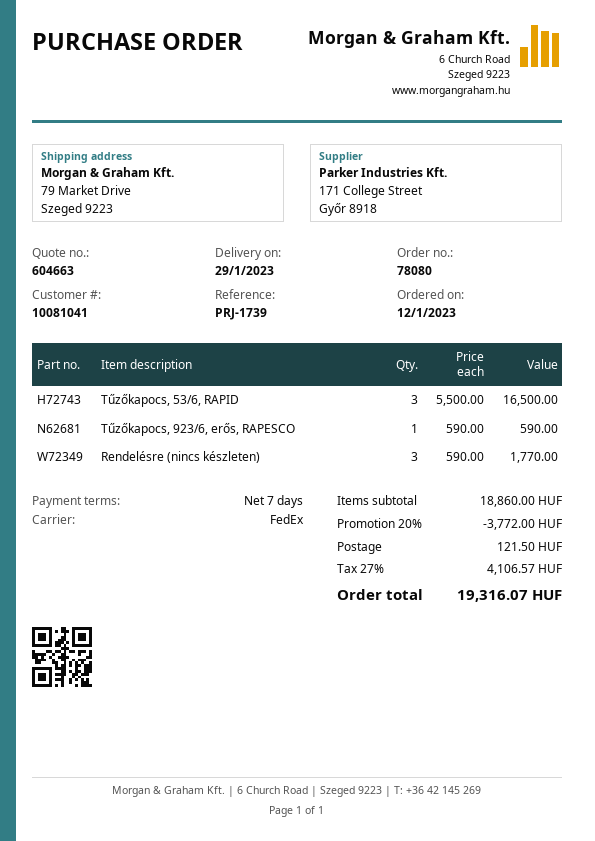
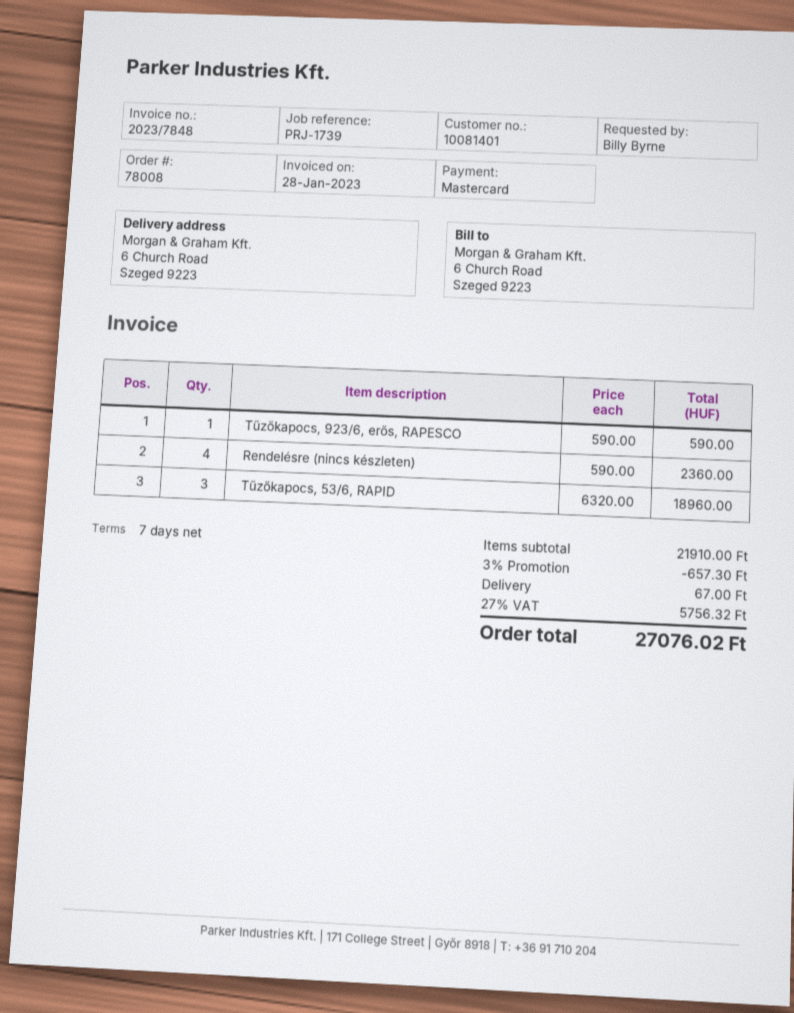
order number: 78080 -> 78008
customer number: 10081041 -> 10081401
ship to: 79 Market Drive, Szeged 9223 -> 6 Church Road, Szeged 9223
Tűzőkapocs, 53/6, RAPID: 3 x 5500.00 = 16500.00 -> 3 x 6320.00 = 18960.00
Rendelésre (nincs készleten): 3 x 590.00 = 1770.00 -> 4 x 590.00 = 2360.00
subtotal: 18860.00 -> 21910.00
discount: 20% = 3772.00 -> 3% = 657.30
shipping: 121.50 -> 67.00
tax: 27% = 4106.57 -> 27% = 5756.32
total: 19316.07 -> 27076.02

